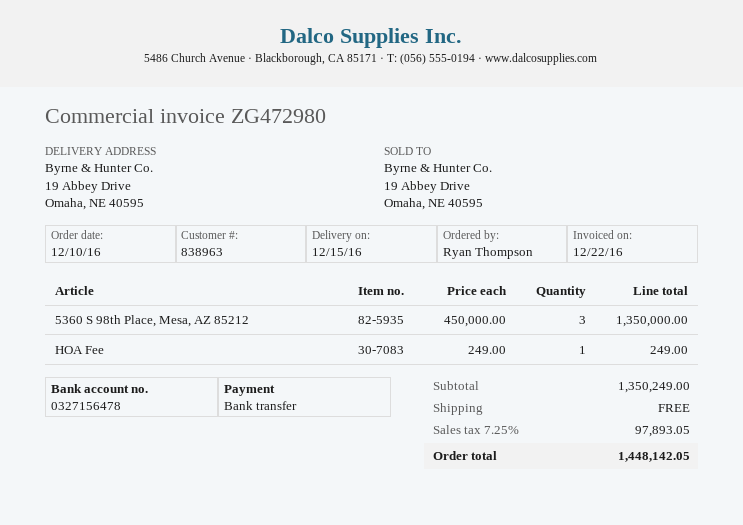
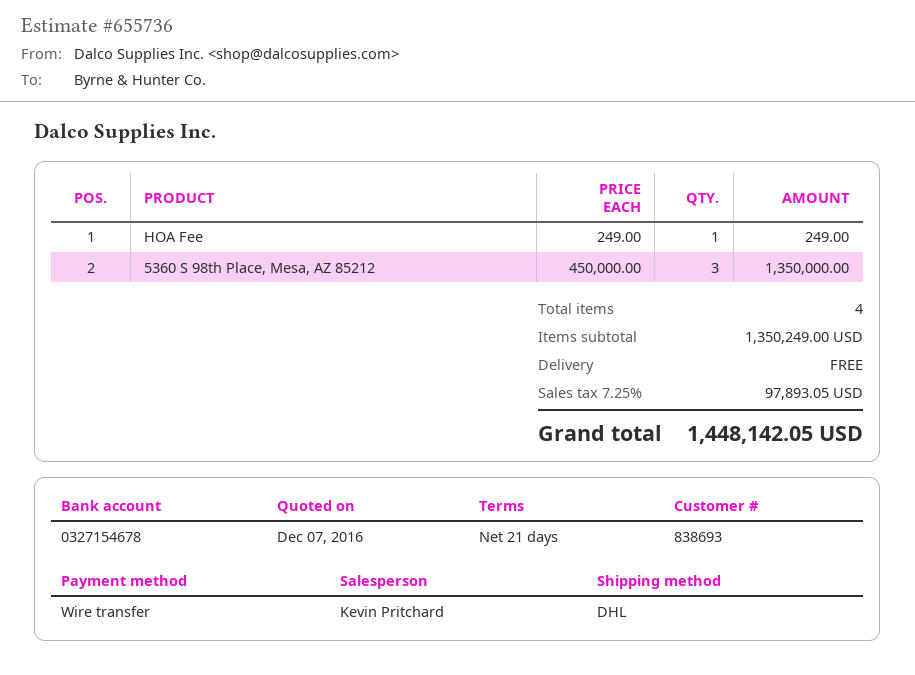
customer number: 838963 -> 838693
bank account: 0327156478 -> 0327154678

